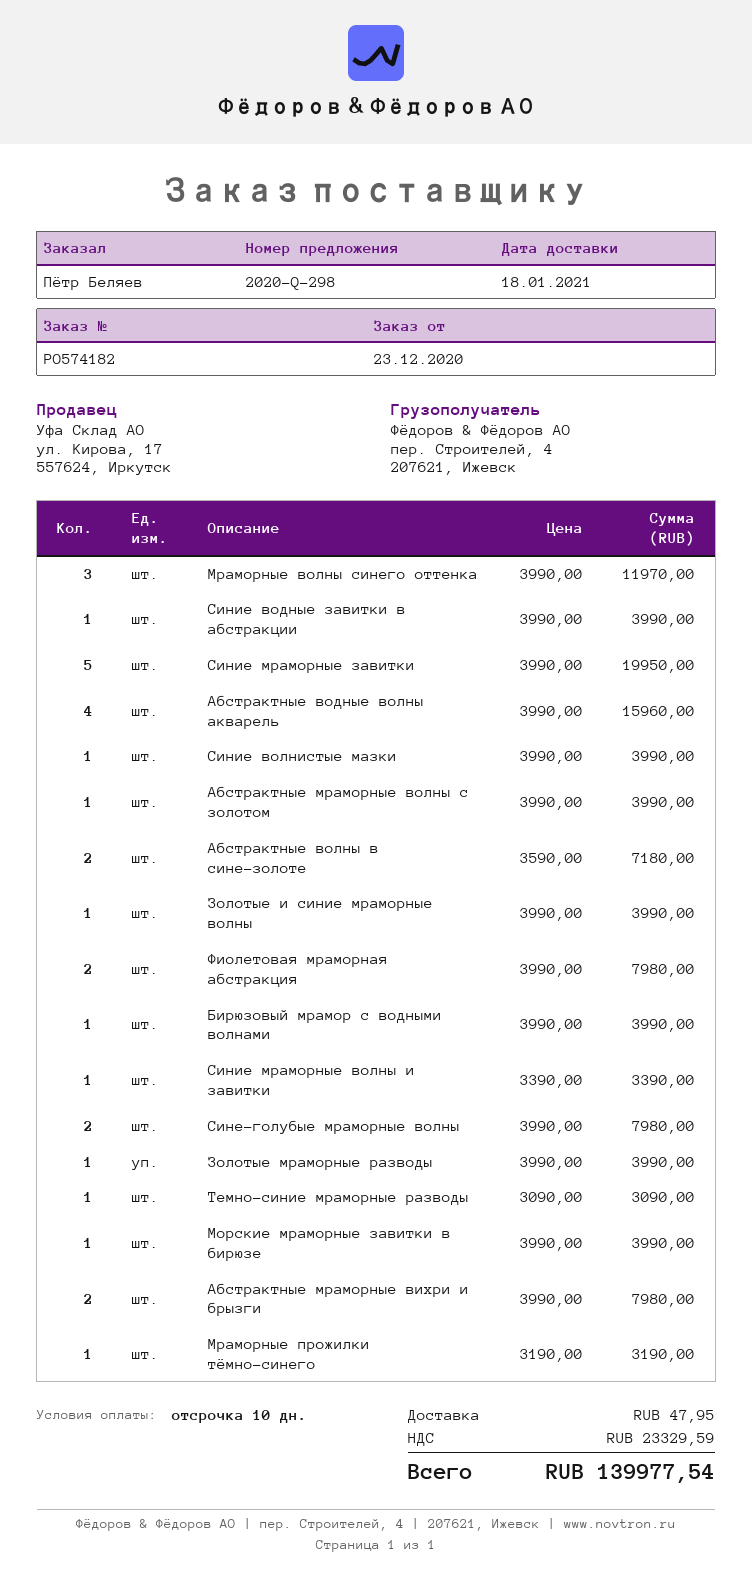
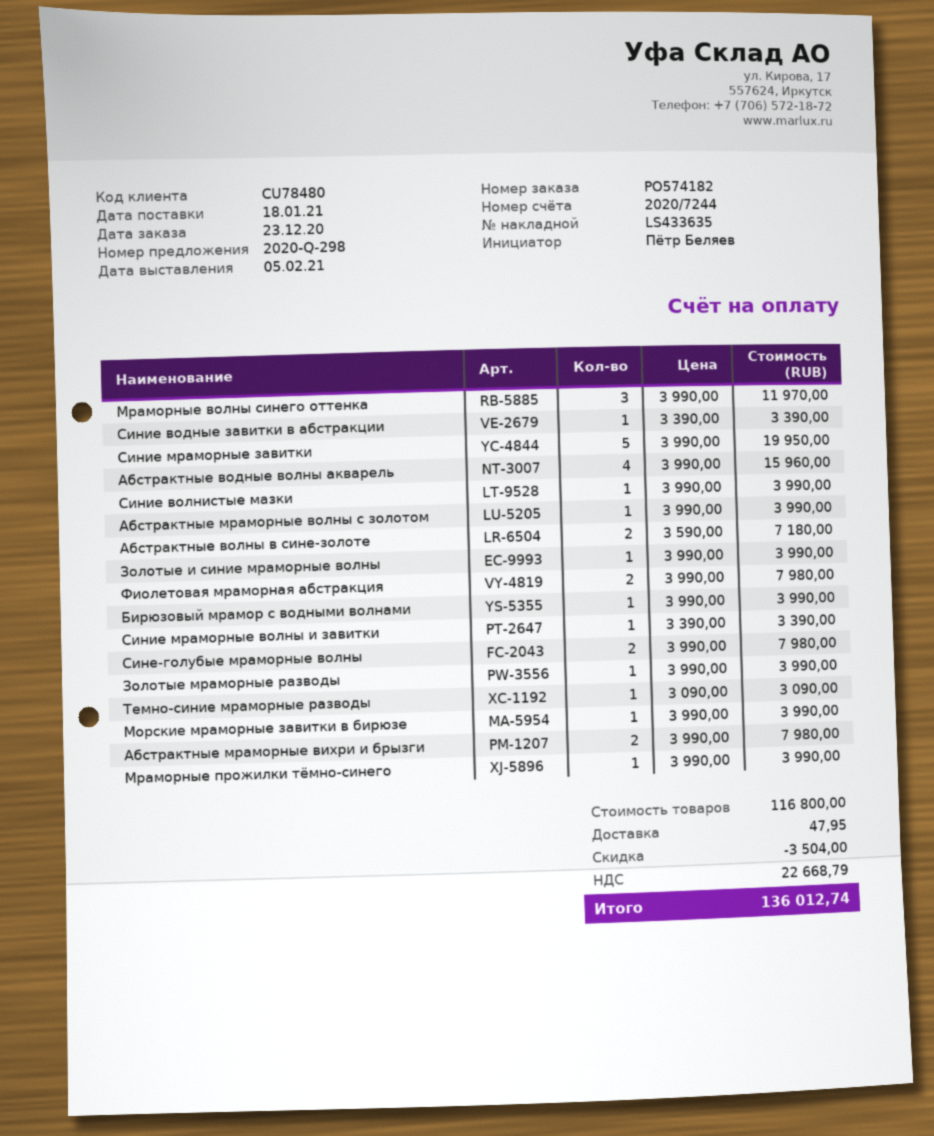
Синие водные завитки в абстракции: 1 x 3990.00 = 3990.00 -> 1 x 3390.00 = 3390.00
Мраморные прожилки тёмно-синего: 1 x 3190.00 = 3190.00 -> 1 x 3990.00 = 3990.00
discount: none -> 3504.00
tax: 23329.59 -> 22668.79
total: 139977.54 -> 136012.74

